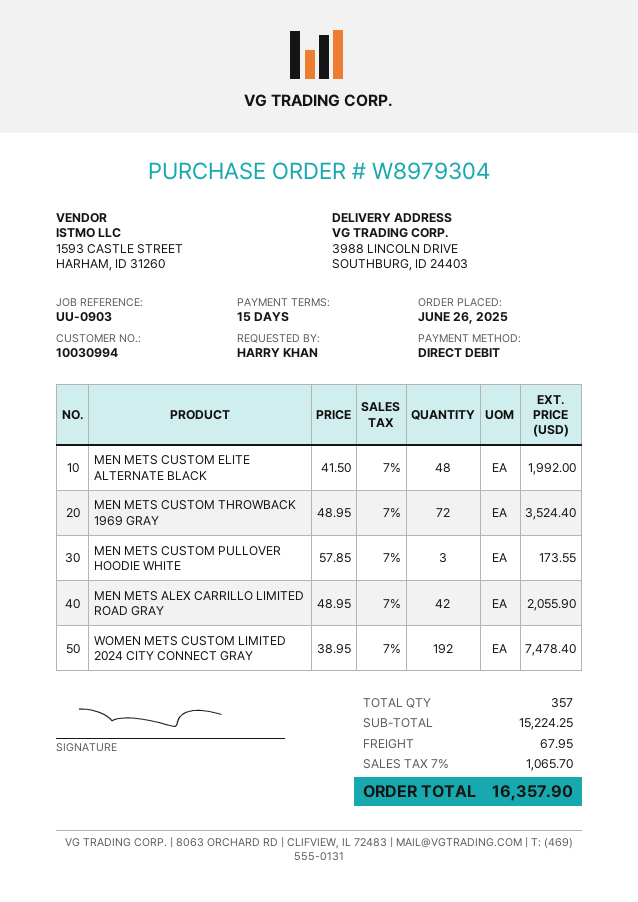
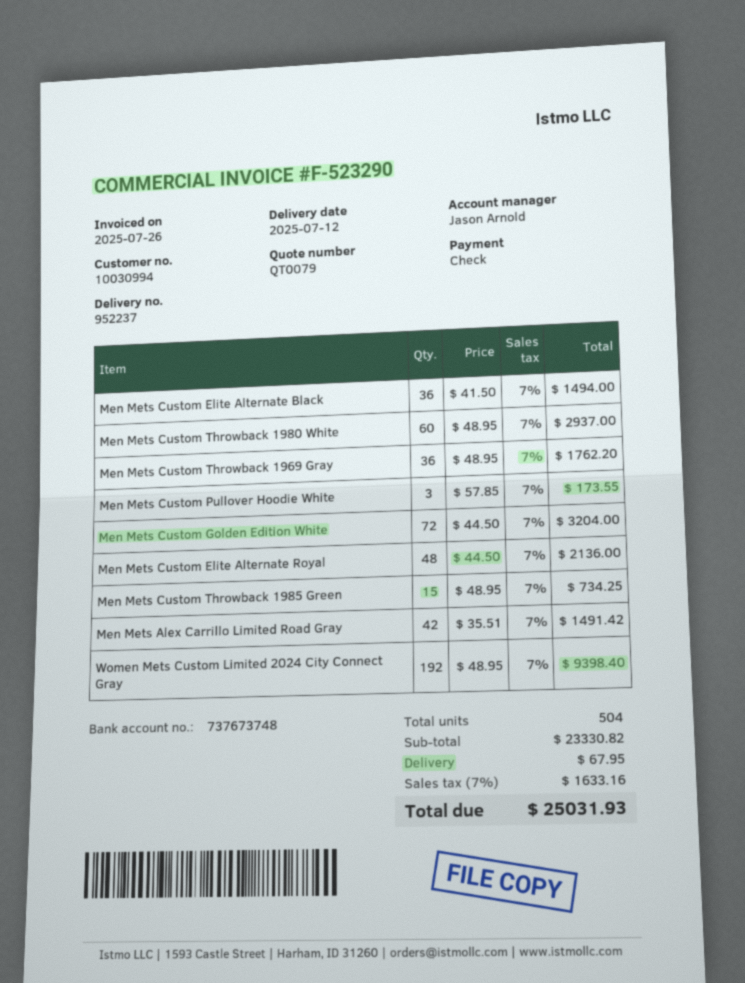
payment method: direct debit -> cheque
MEN METS CUSTOM ELITE ALTERNATE BLACK: 48 x 41.50 = 1992.00 -> 36 x 41.50 = 1494.00
MEN METS CUSTOM THROWBACK 1969 GRAY: 72 x 48.95 = 3524.40 -> 36 x 48.95 = 1762.20
MEN METS ALEX CARRILLO LIMITED ROAD GRAY: 42 x 48.95 = 2055.90 -> 42 x 35.51 = 1491.42
WOMEN METS CUSTOM LIMITED 2024 CITY CONNECT GRAY: 192 x 38.95 = 7478.40 -> 192 x 48.95 = 9398.40
Men Mets Custom Throwback 1980 White: none -> 60 x 48.95 = 2937.00
Men Mets Custom Golden Edition White: none -> 72 x 44.50 = 3204.00
Men Mets Custom Elite Alternate Royal: none -> 48 x 44.50 = 2136.00
Men Mets Custom Throwback 1985 Green: none -> 15 x 48.95 = 734.25
total quantity: 357 -> 504
subtotal: 15224.25 -> 23330.82
tax: 7% = 1065.70 -> 7% = 1633.16
total: 16357.90 -> 25031.93

